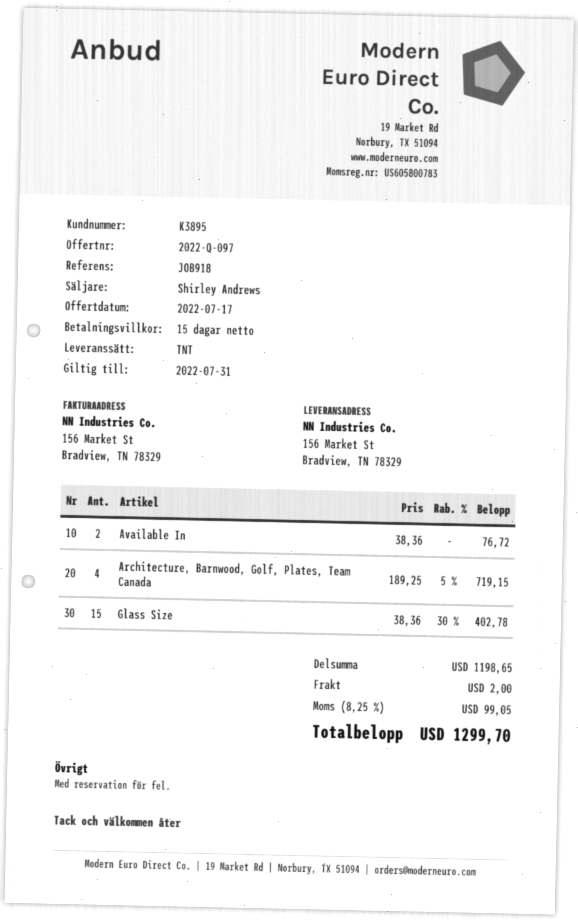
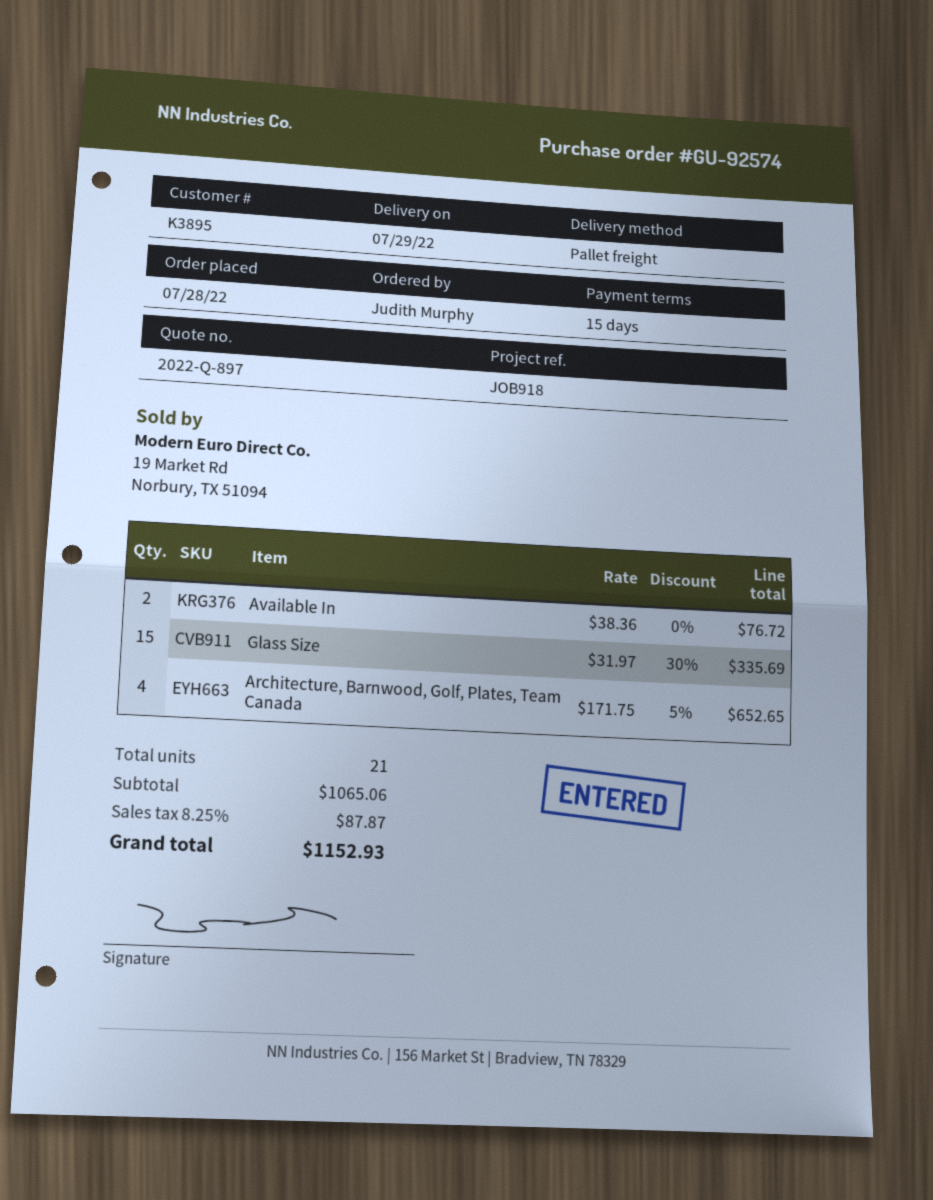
quote number: 2022-Q-097 -> 2022-Q-897
shipping method: TNT -> pallet freight
Architecture, Barnwood, Golf, Plates, Team Canada: 4 x 189.25 - 5% = 719.15 -> 4 x 171.75 - 5% = 652.65
Glass Size: 15 x 38.36 - 30% = 402.78 -> 15 x 31.97 - 30% = 335.69
subtotal: 1198.65 -> 1065.06
shipping: 2.00 -> none
tax: 8.25% = 99.05 -> 8.25% = 87.87
total: 1299.70 -> 1152.93

